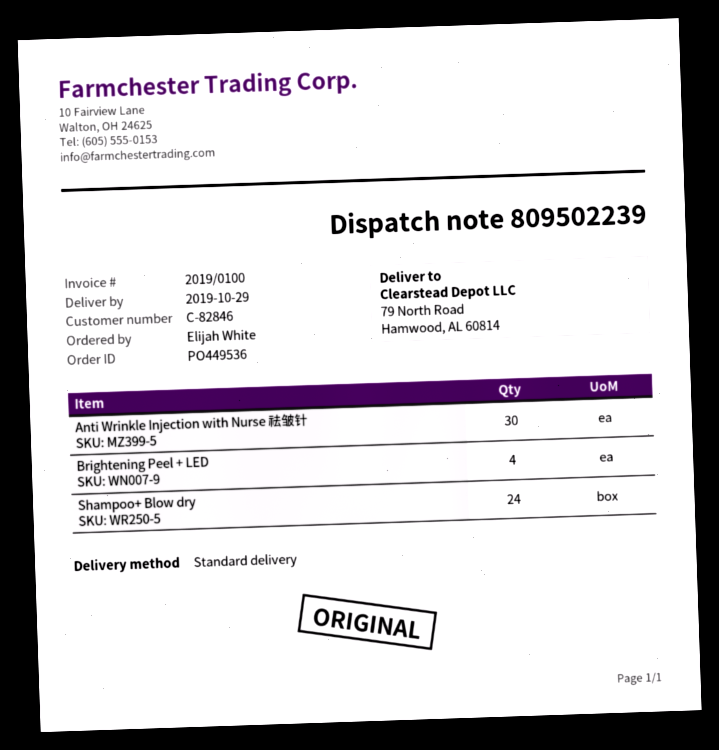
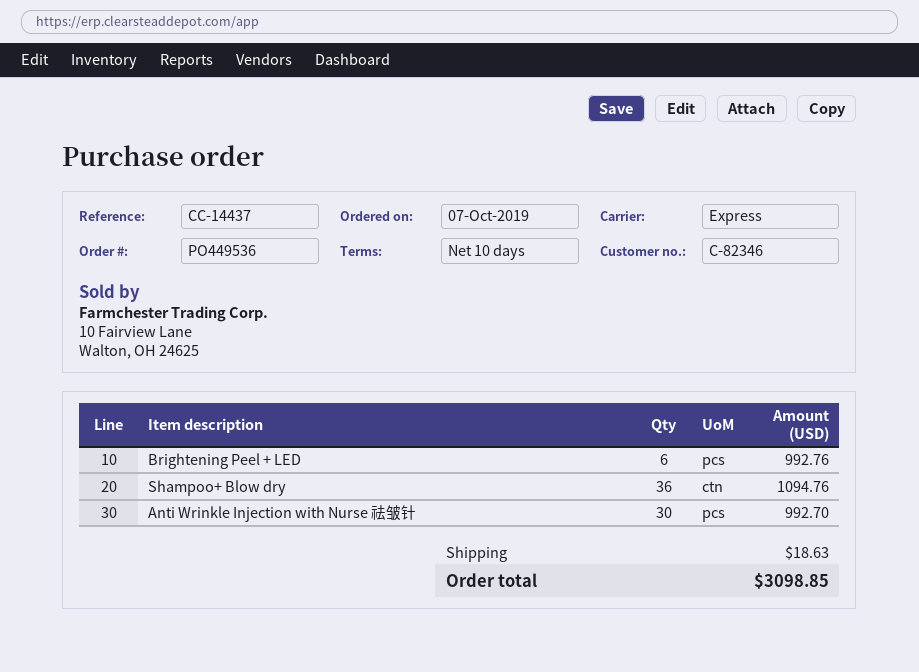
customer number: C-82846 -> C-82346
shipping method: standard -> express
Brightening Peel + LED: 4 -> 6
Shampoo+ Blow dry: 24 -> 36

